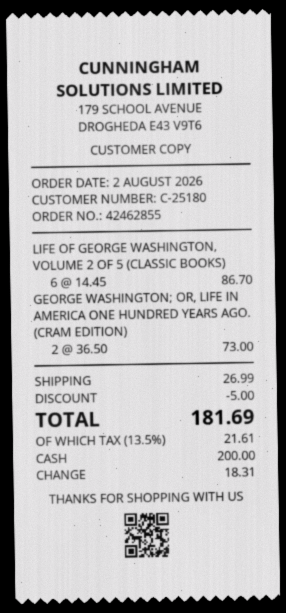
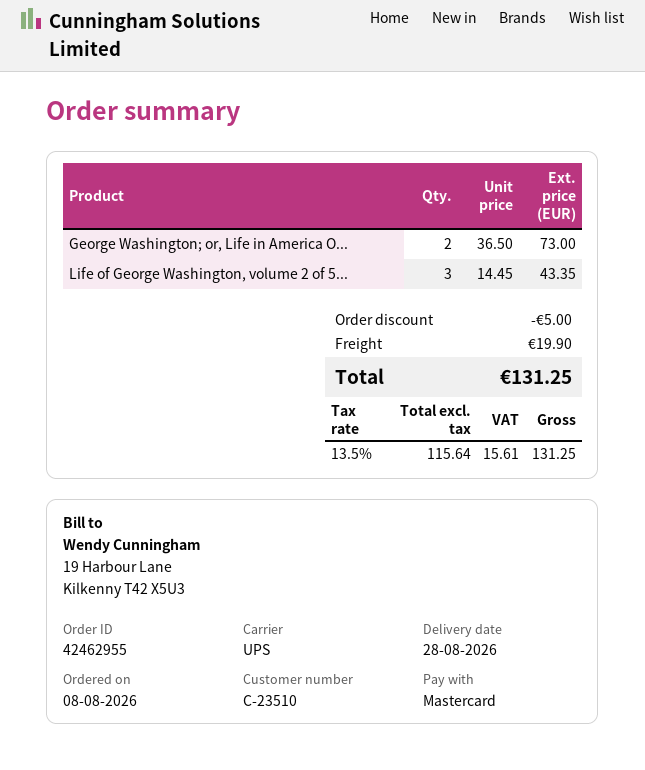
order number: 42462855 -> 42462955
order date: 2026-08-02 -> 2026-08-08
customer number: C-25180 -> C-23510
payment method: cash -> Mastercard
LIFE OF GEORGE WASHINGTON, VOLUME 2 OF 5 (CLASSIC BOOKS): 6 x 14.45 = 86.70 -> 3 x 14.45 = 43.35
shipping: 26.99 -> 19.90
tax: 13.5% = 21.61 -> 13.5% = 15.61
total: 181.69 -> 131.25

